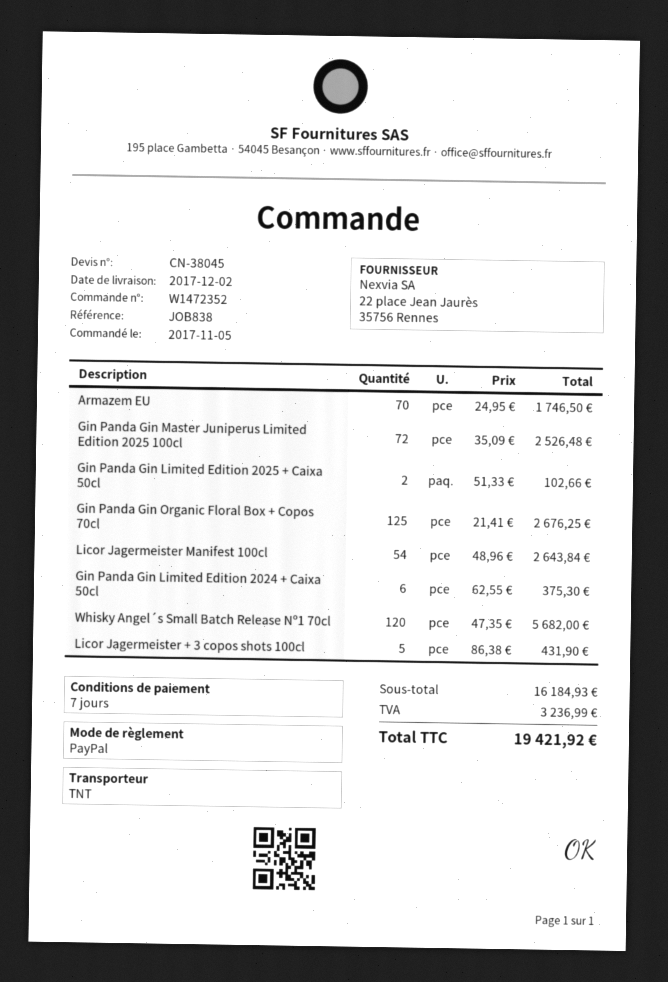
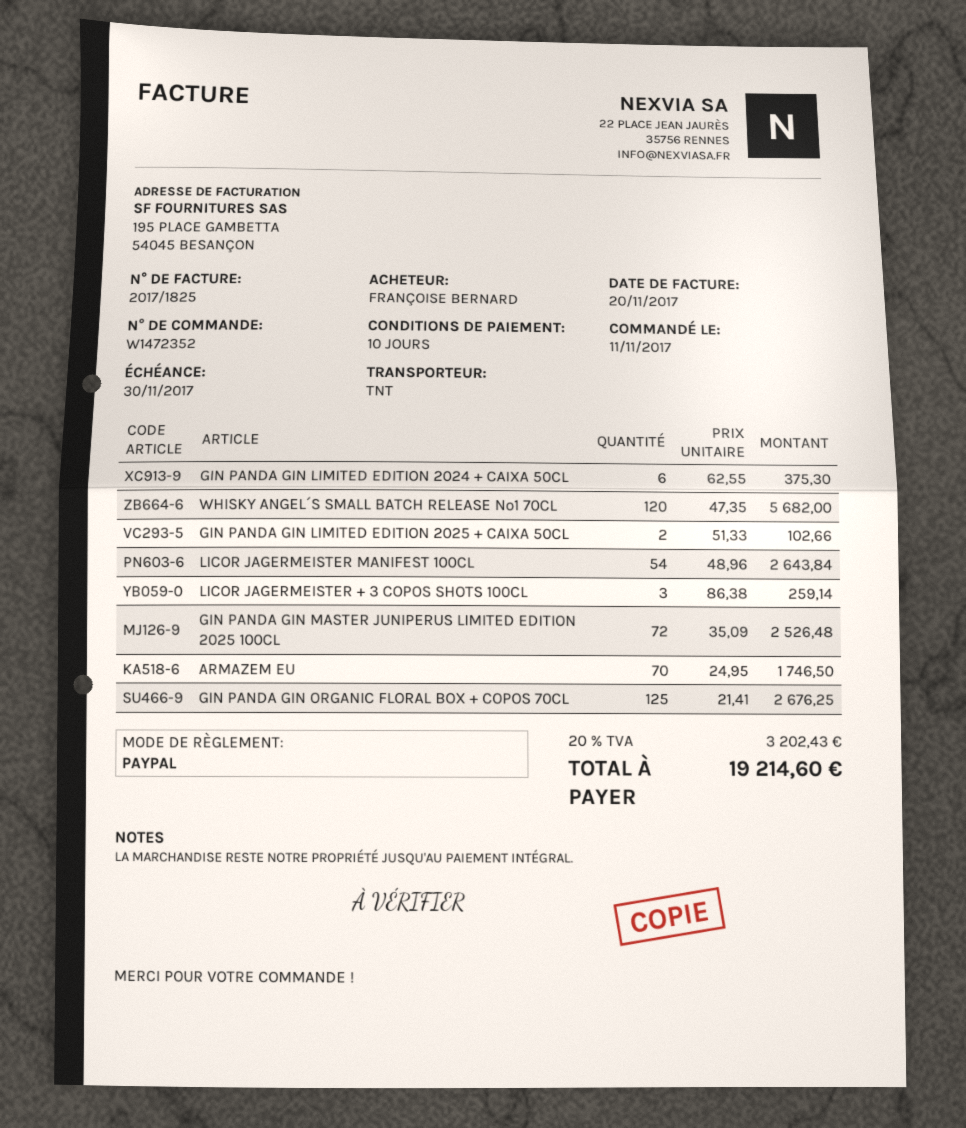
order date: 2017-11-05 -> 2017-11-11
payment terms: 7 days -> 10 days
Licor Jagermeister + 3 copos shots 100cl: 5 x 86.38 = 431.90 -> 3 x 86.38 = 259.14
tax: 3236.99 -> 3202.43
total: 19421.92 -> 19214.60

